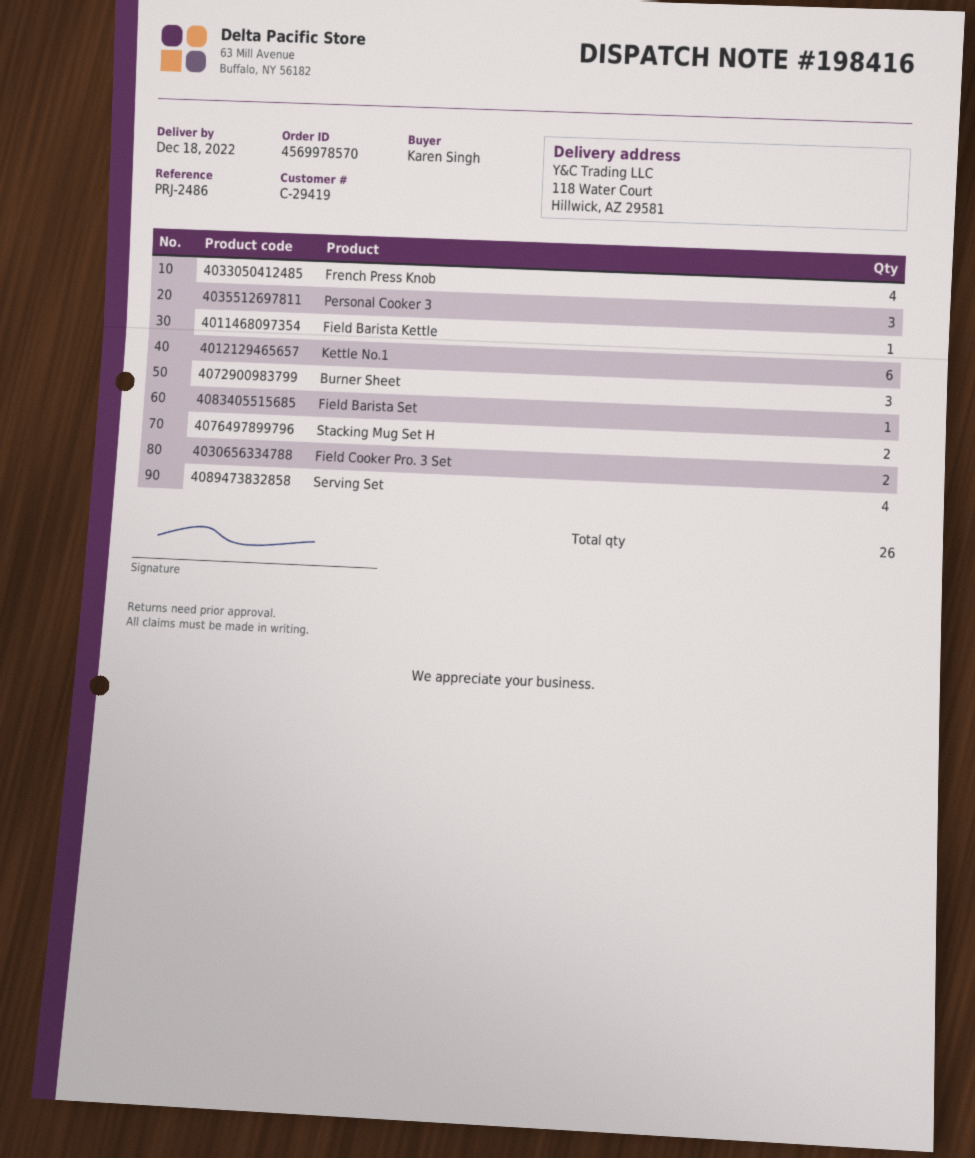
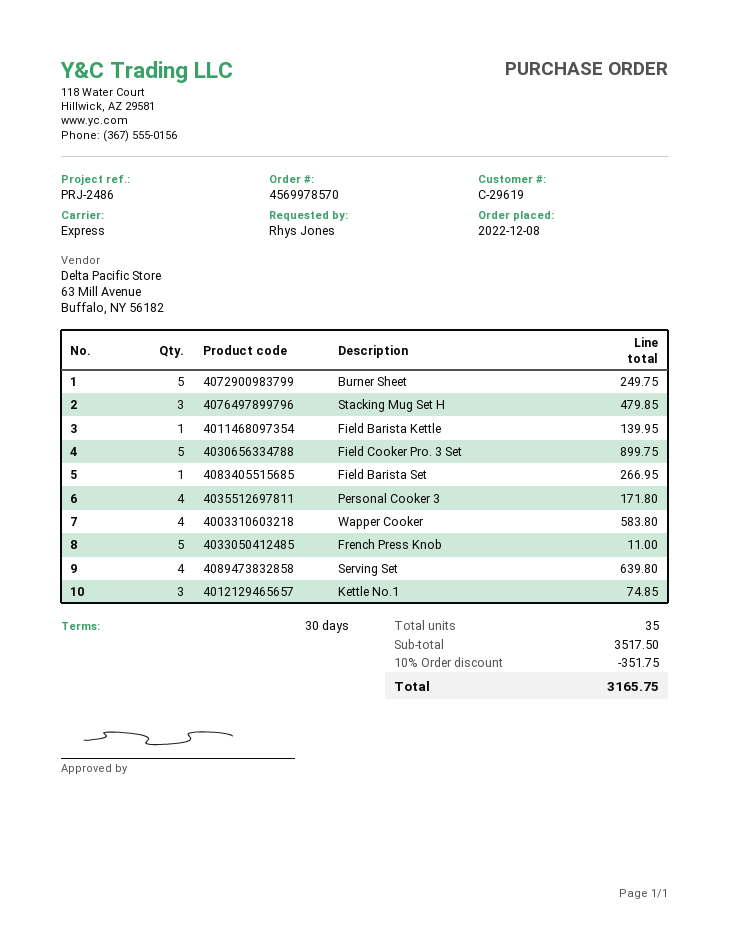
customer number: C-29419 -> C-29619
ordered by: Karen Singh -> Rhys Jones
French Press Knob: 4 -> 5
Personal Cooker 3: 3 -> 4
Kettle No.1: 6 -> 3
Burner Sheet: 3 -> 5
Stacking Mug Set H: 2 -> 3
Field Cooker Pro. 3 Set: 2 -> 5
Wapper Cooker: none -> 4
total quantity: 26 -> 35

